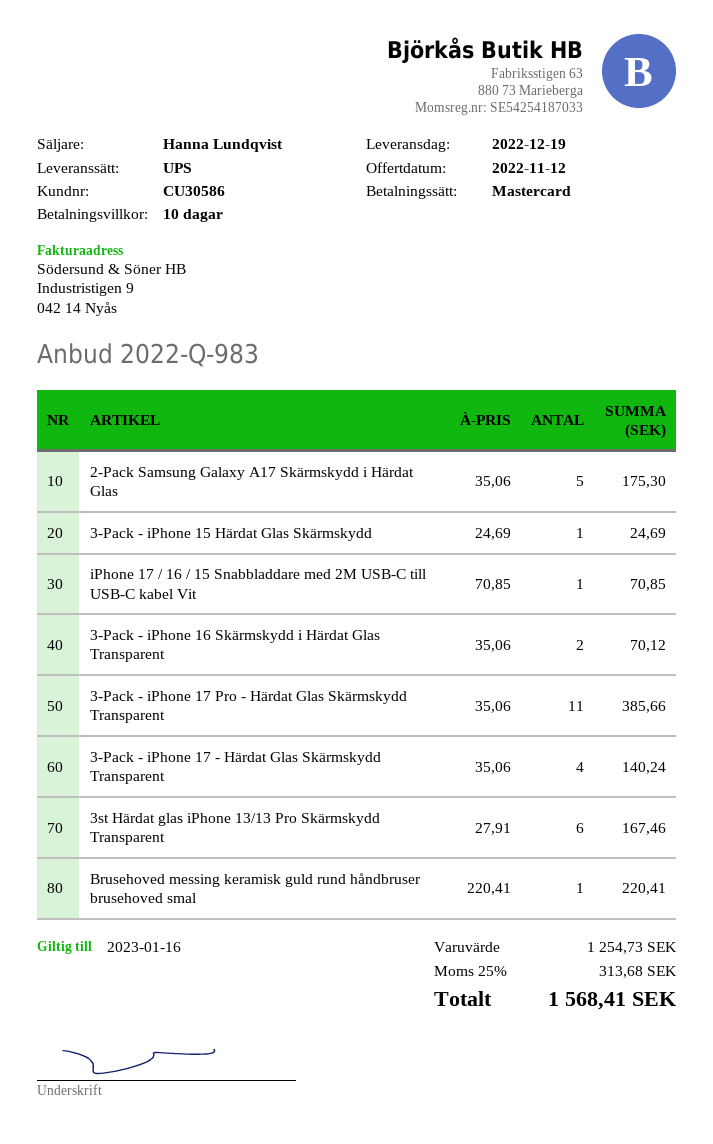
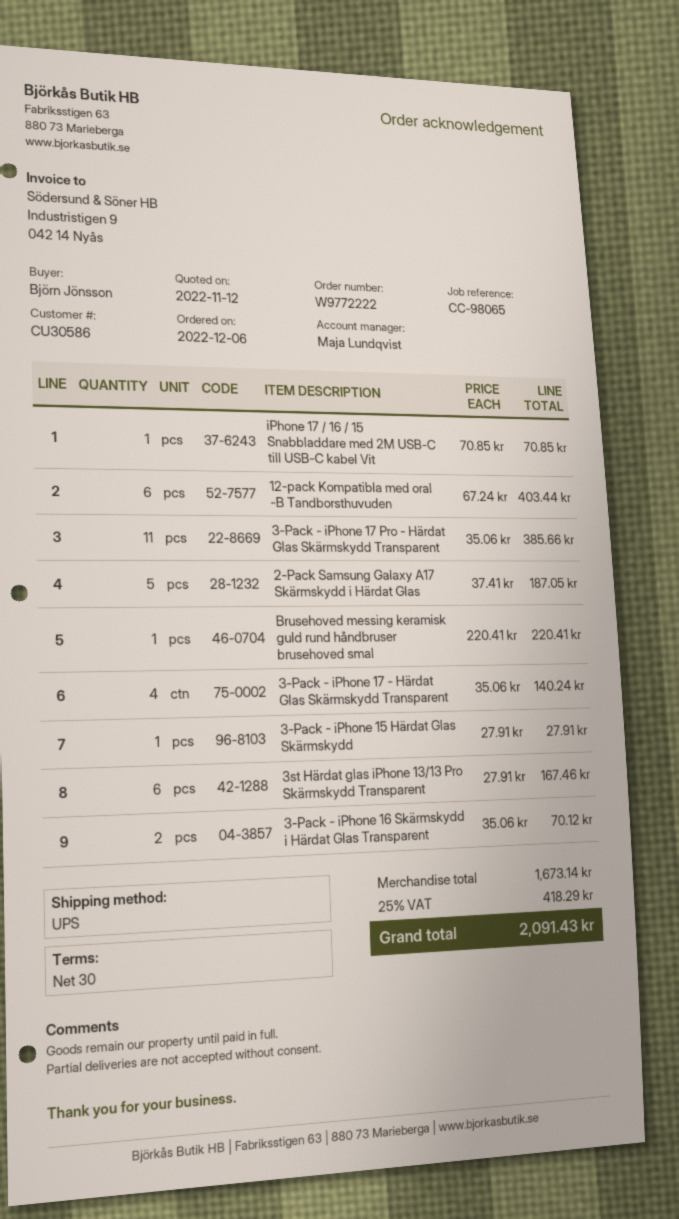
payment terms: 10 days -> 30 days
sales rep: Hanna Lundqvist -> Maja Lundqvist
2-Pack Samsung Galaxy A17 Skärmskydd i Härdat Glas: 5 x 35.06 = 175.30 -> 5 x 37.41 = 187.05
3-Pack - iPhone 15 Härdat Glas Skärmskydd: 1 x 24.69 = 24.69 -> 1 x 27.91 = 27.91
12-pack Kompatibla med oral -B Tandborsthuvuden: none -> 6 x 67.24 = 403.44
subtotal: 1254.73 -> 1673.14
tax: 25% = 313.68 -> 25% = 418.29
total: 1568.41 -> 2091.43

